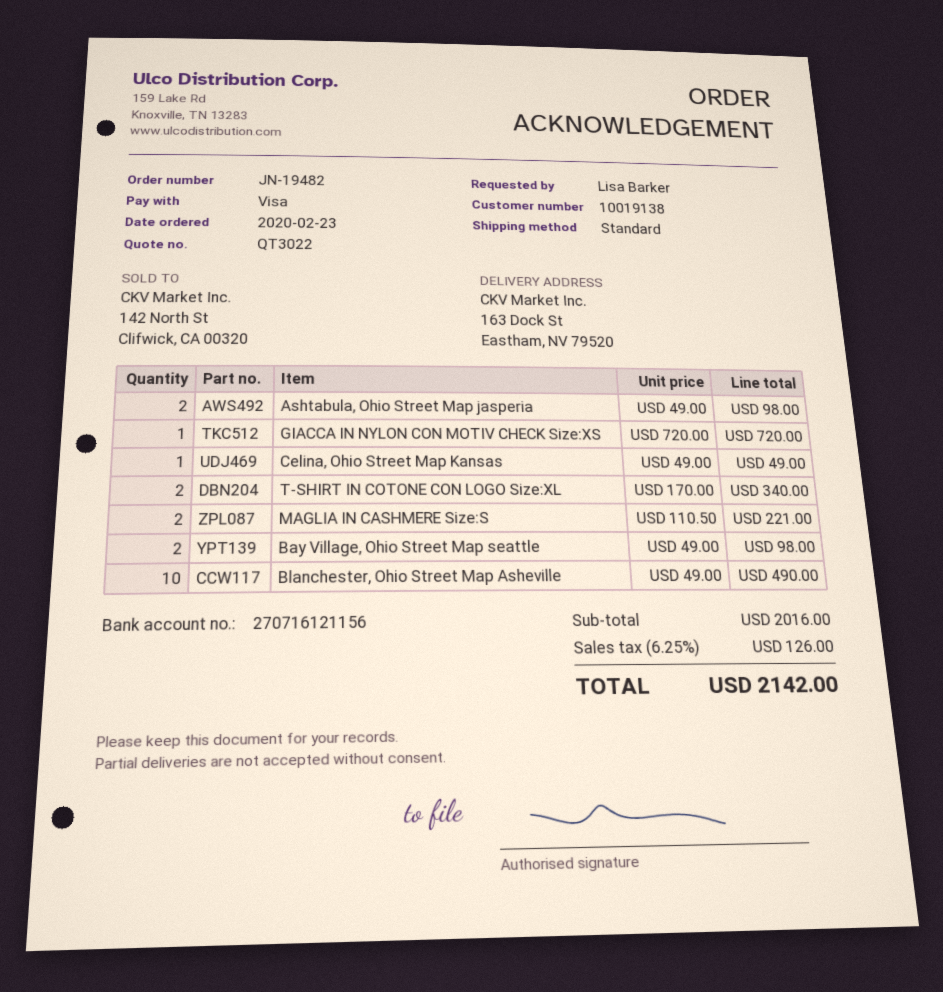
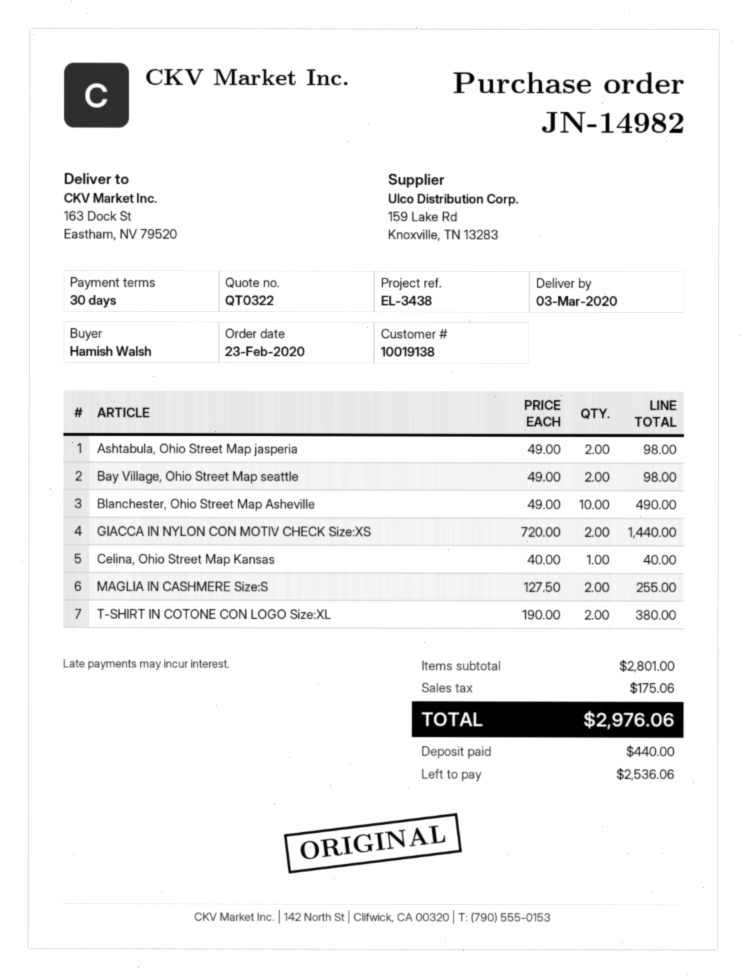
quote number: QT3022 -> QT0322
order number: JN-19482 -> JN-14982
ordered by: Lisa Barker -> Hamish Walsh
GIACCA IN NYLON CON MOTIV CHECK Size:XS: 1 x 720.00 = 720.00 -> 2 x 720.00 = 1440.00
Celina, Ohio Street Map Kansas: 1 x 49.00 = 49.00 -> 1 x 40.00 = 40.00
T-SHIRT IN COTONE CON LOGO Size:XL: 2 x 170.00 = 340.00 -> 2 x 190.00 = 380.00
MAGLIA IN CASHMERE Size:S: 2 x 110.50 = 221.00 -> 2 x 127.50 = 255.00
subtotal: 2016.00 -> 2801.00
tax: 126.00 -> 175.06
total: 2142.00 -> 2976.06

